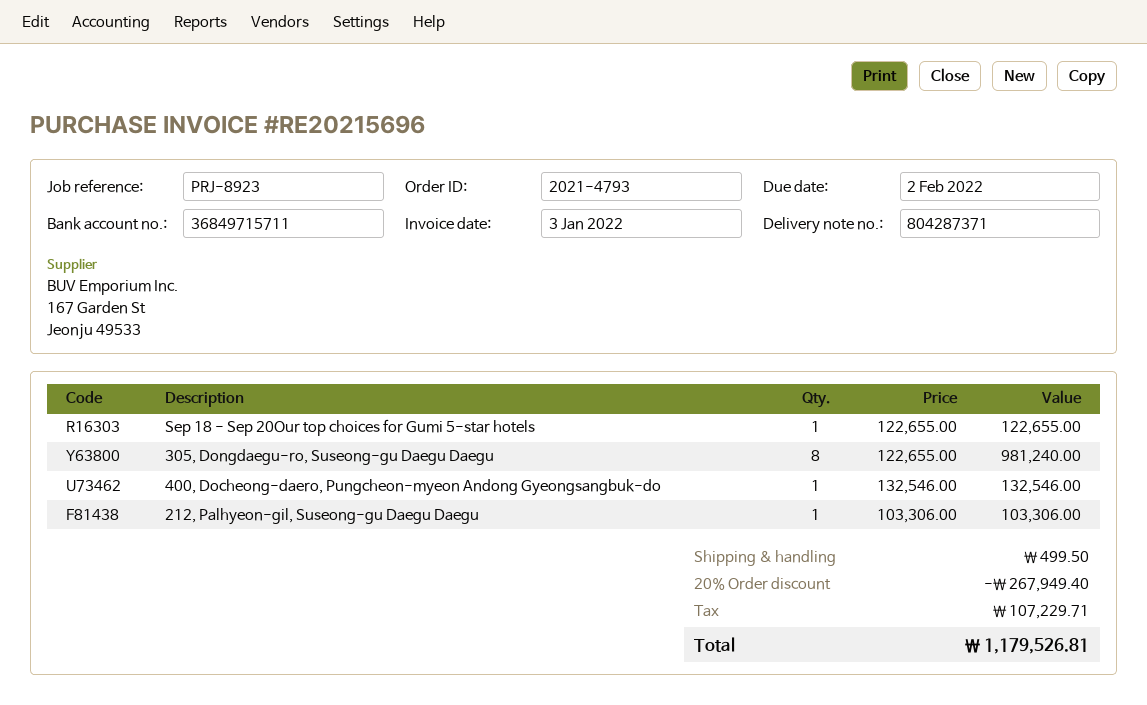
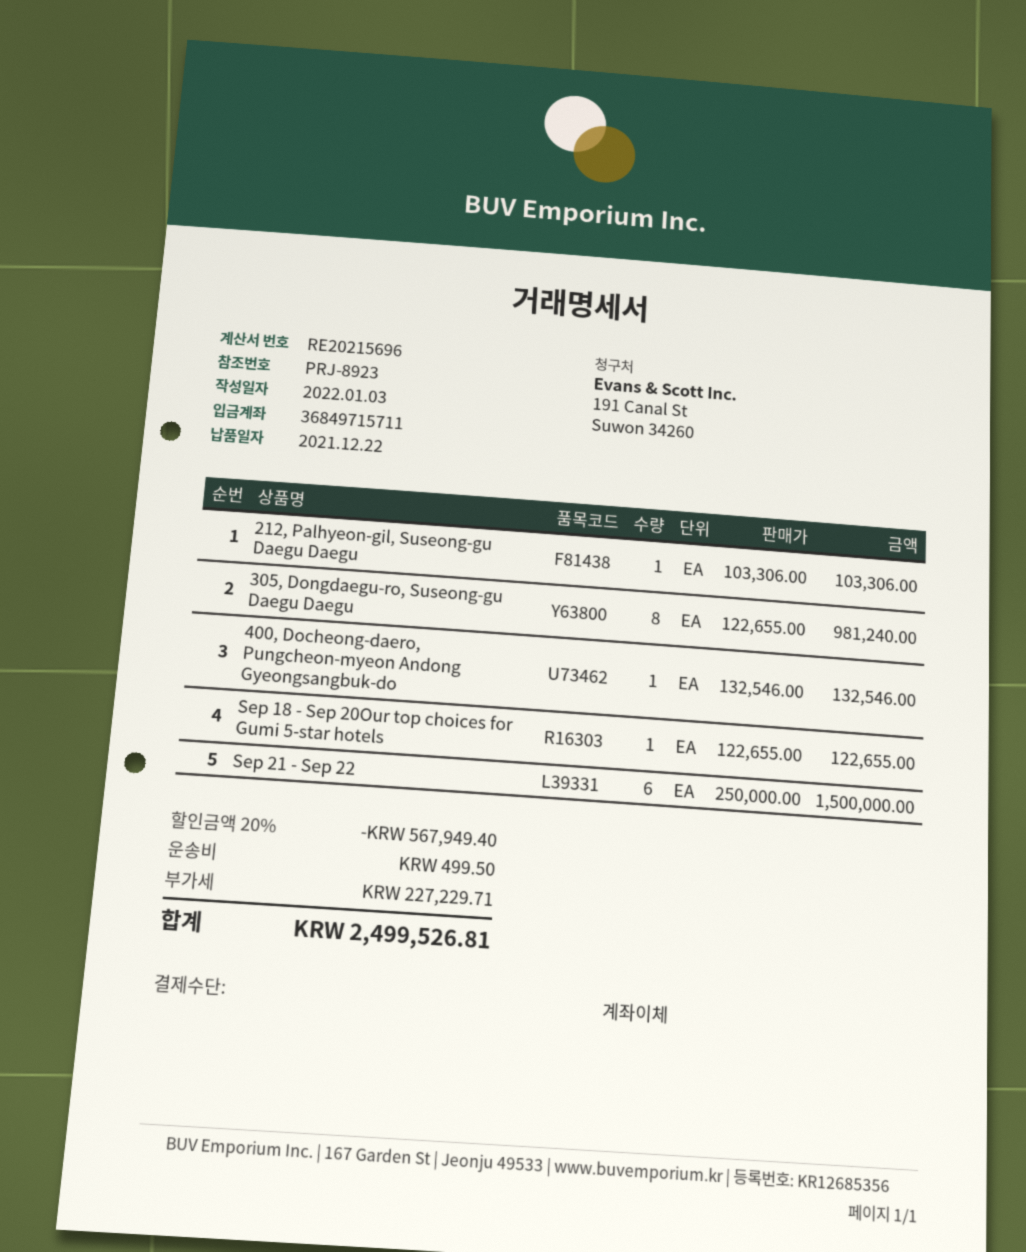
Sep 21 - Sep 22: none -> 6 x 250000.00 = 1500000.00
discount: 20% = 267949.40 -> 20% = 567949.40
tax: 107229.71 -> 227229.71
total: 1179526.81 -> 2499526.81

